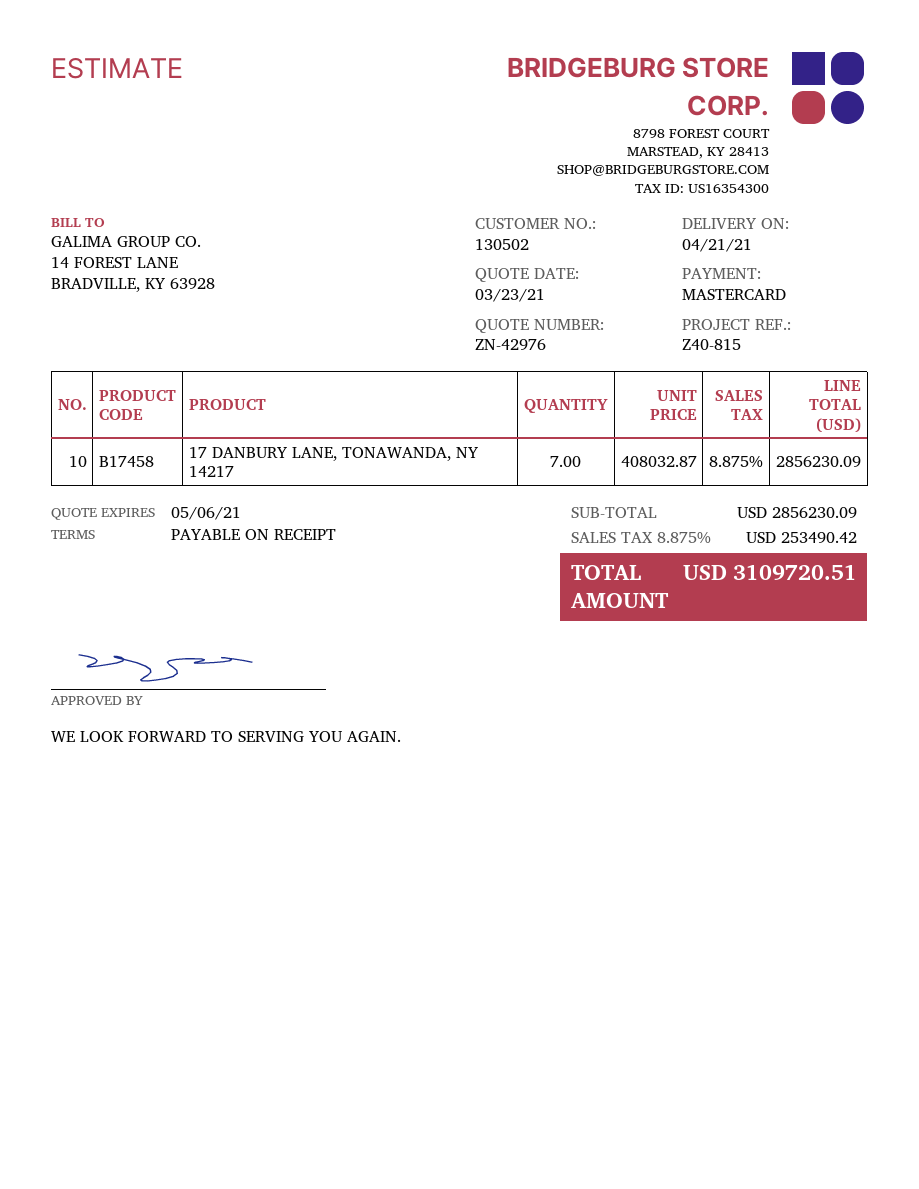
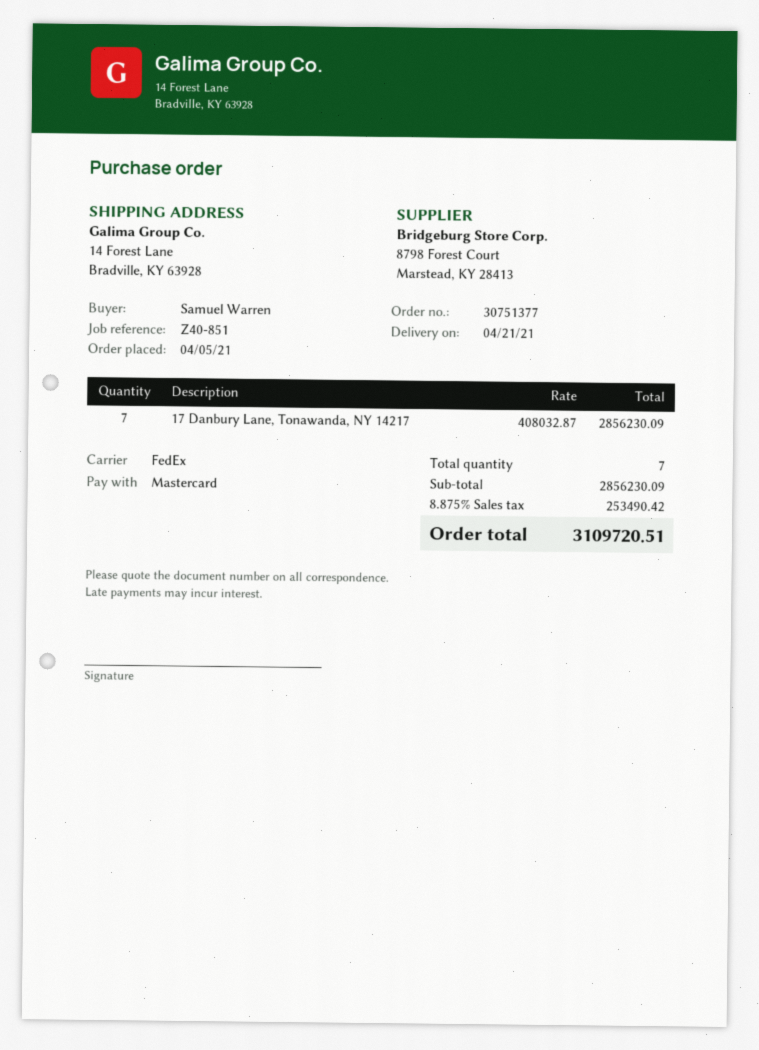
reference: Z40-815 -> Z40-851

